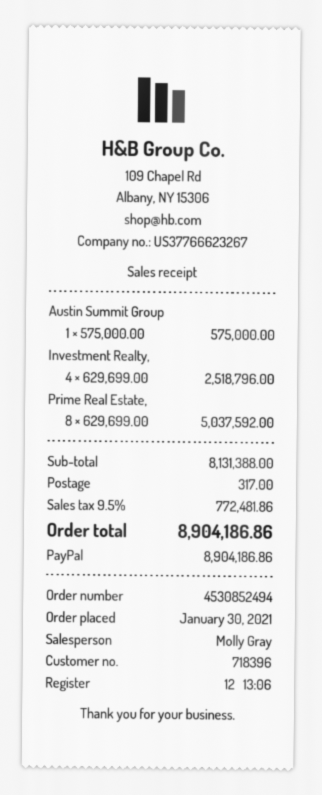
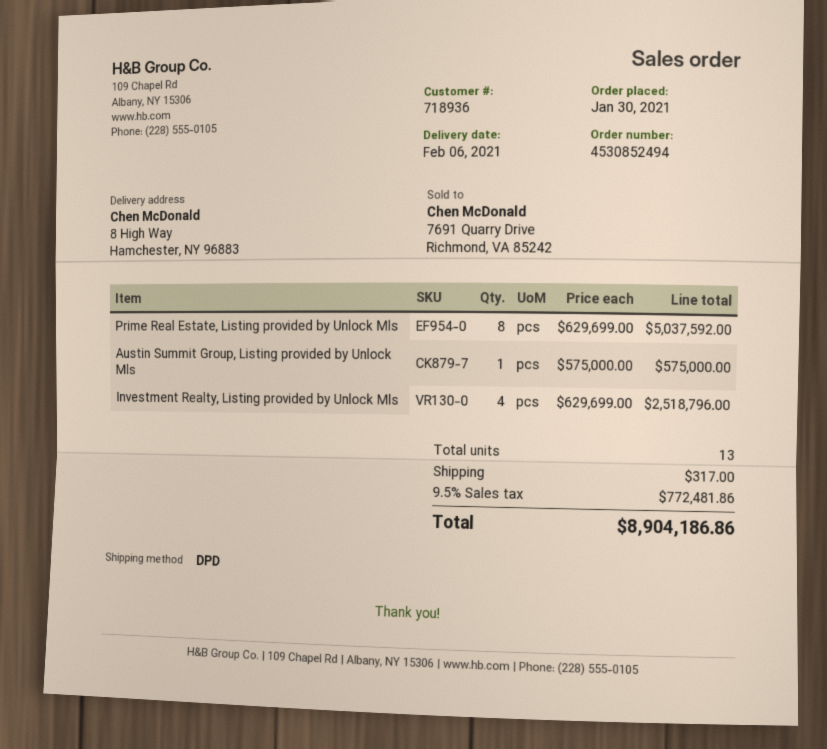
customer number: 718396 -> 718936

